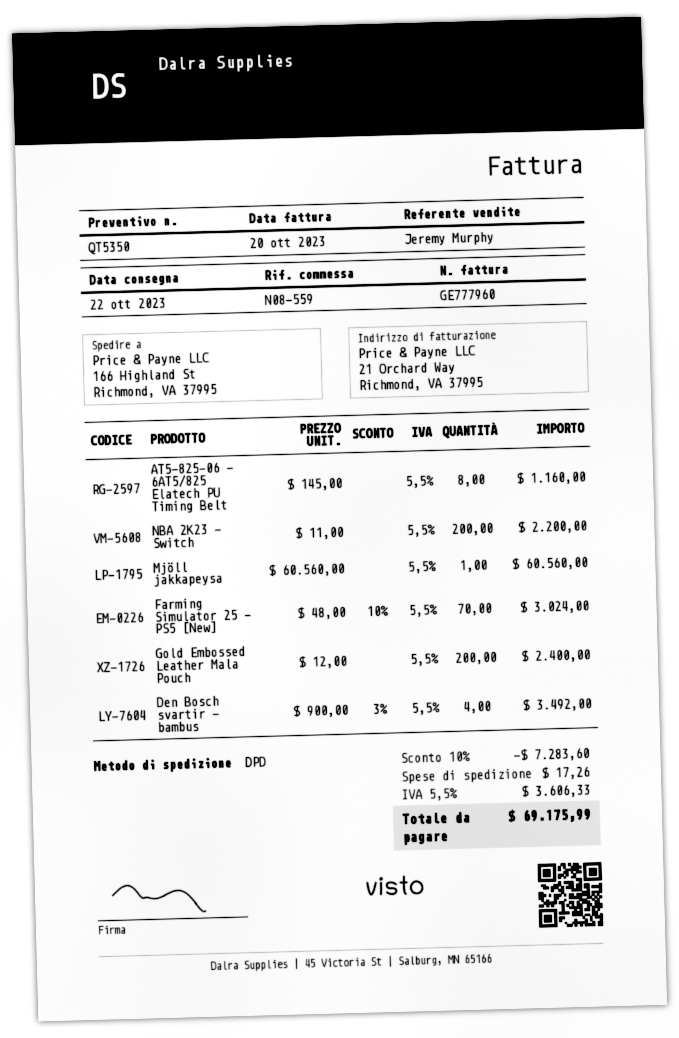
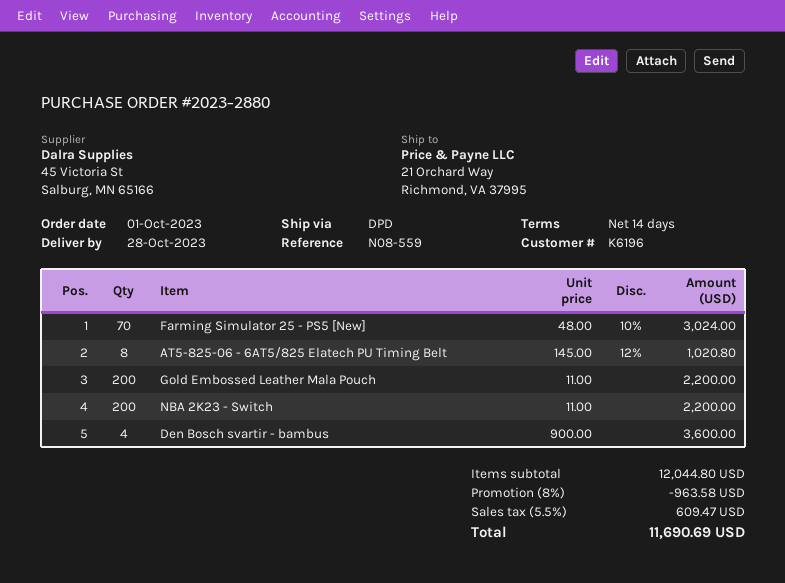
delivery date: 2023-10-22 -> 2023-10-28
ship to: 166 Highland St, Richmond, VA 37995 -> 21 Orchard Way, Richmond, VA 37995
AT5-825-06 - 6AT5/825 Elatech PU Timing Belt: 8 x 145.00 = 1160.00 -> 8 x 145.00 - 12% = 1020.80
Mjöll jakkapeysa: 1 x 60560.00 = 60560.00 -> none
Gold Embossed Leather Mala Pouch: 200 x 12.00 = 2400.00 -> 200 x 11.00 = 2200.00
Den Bosch svartir - bambus: 4 x 900.00 - 3% = 3492.00 -> 4 x 900.00 = 3600.00
discount: 10% = 7283.60 -> 8% = 963.58
shipping: 17.26 -> none
tax: 5.5% = 3606.33 -> 5.5% = 609.47
total: 69175.99 -> 11690.69

